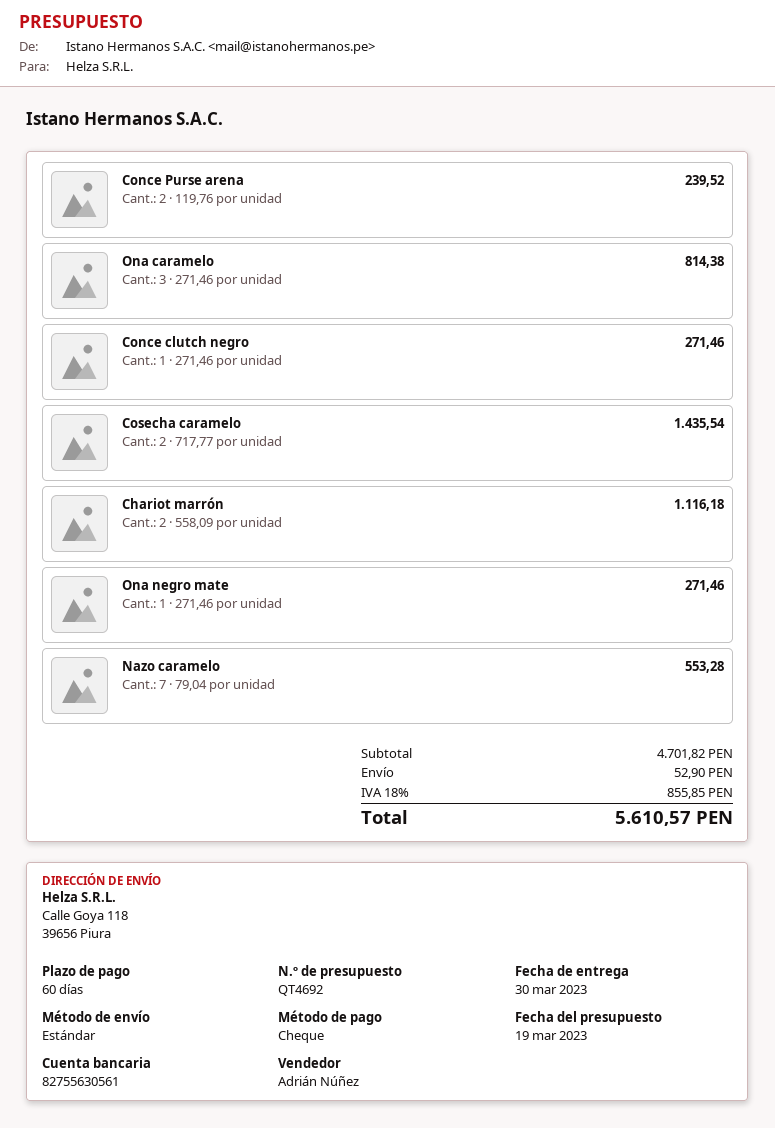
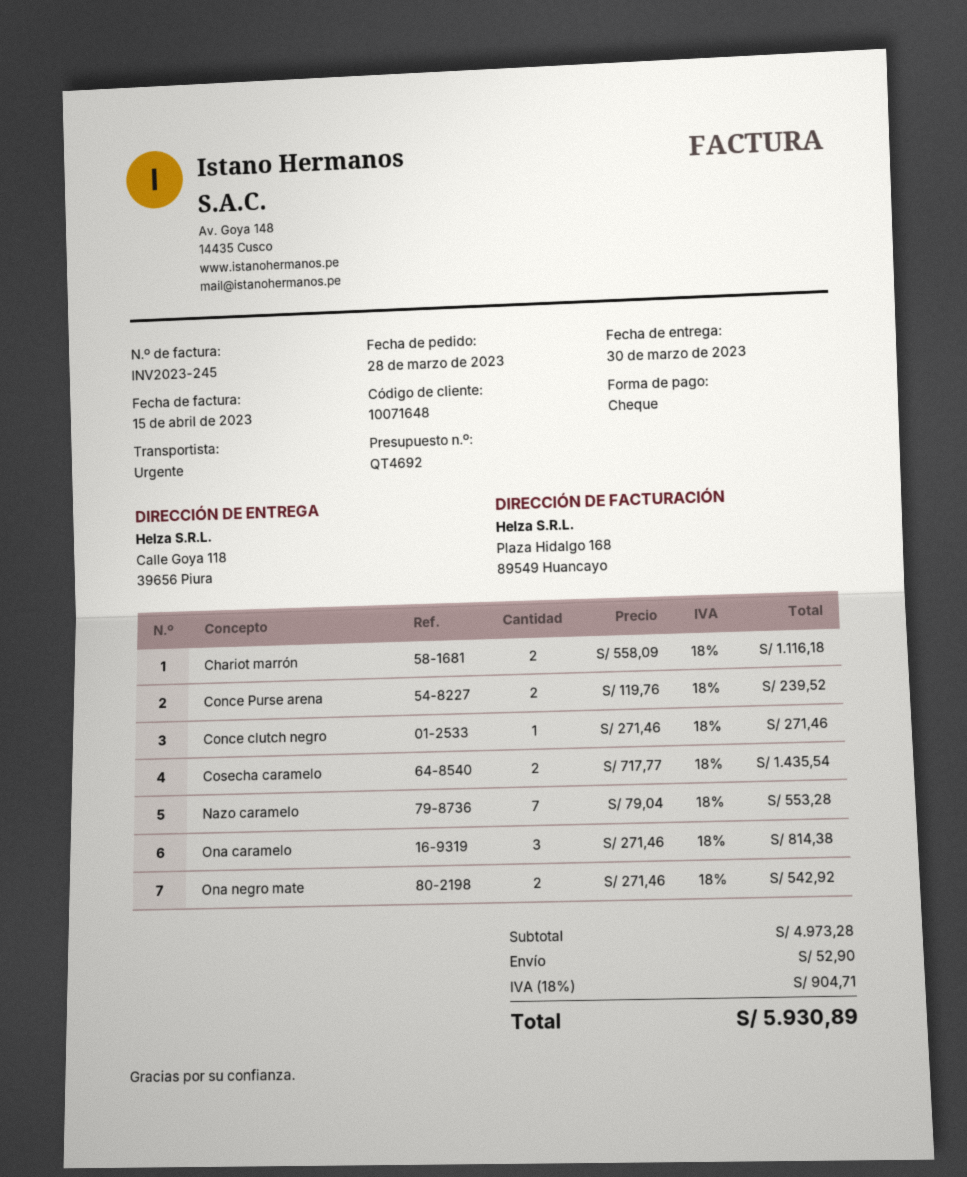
shipping method: standard -> express
Ona negro mate: 1 x 271.46 = 271.46 -> 2 x 271.46 = 542.92
subtotal: 4701.82 -> 4973.28
tax: 18% = 855.85 -> 18% = 904.71
total: 5610.57 -> 5930.89

